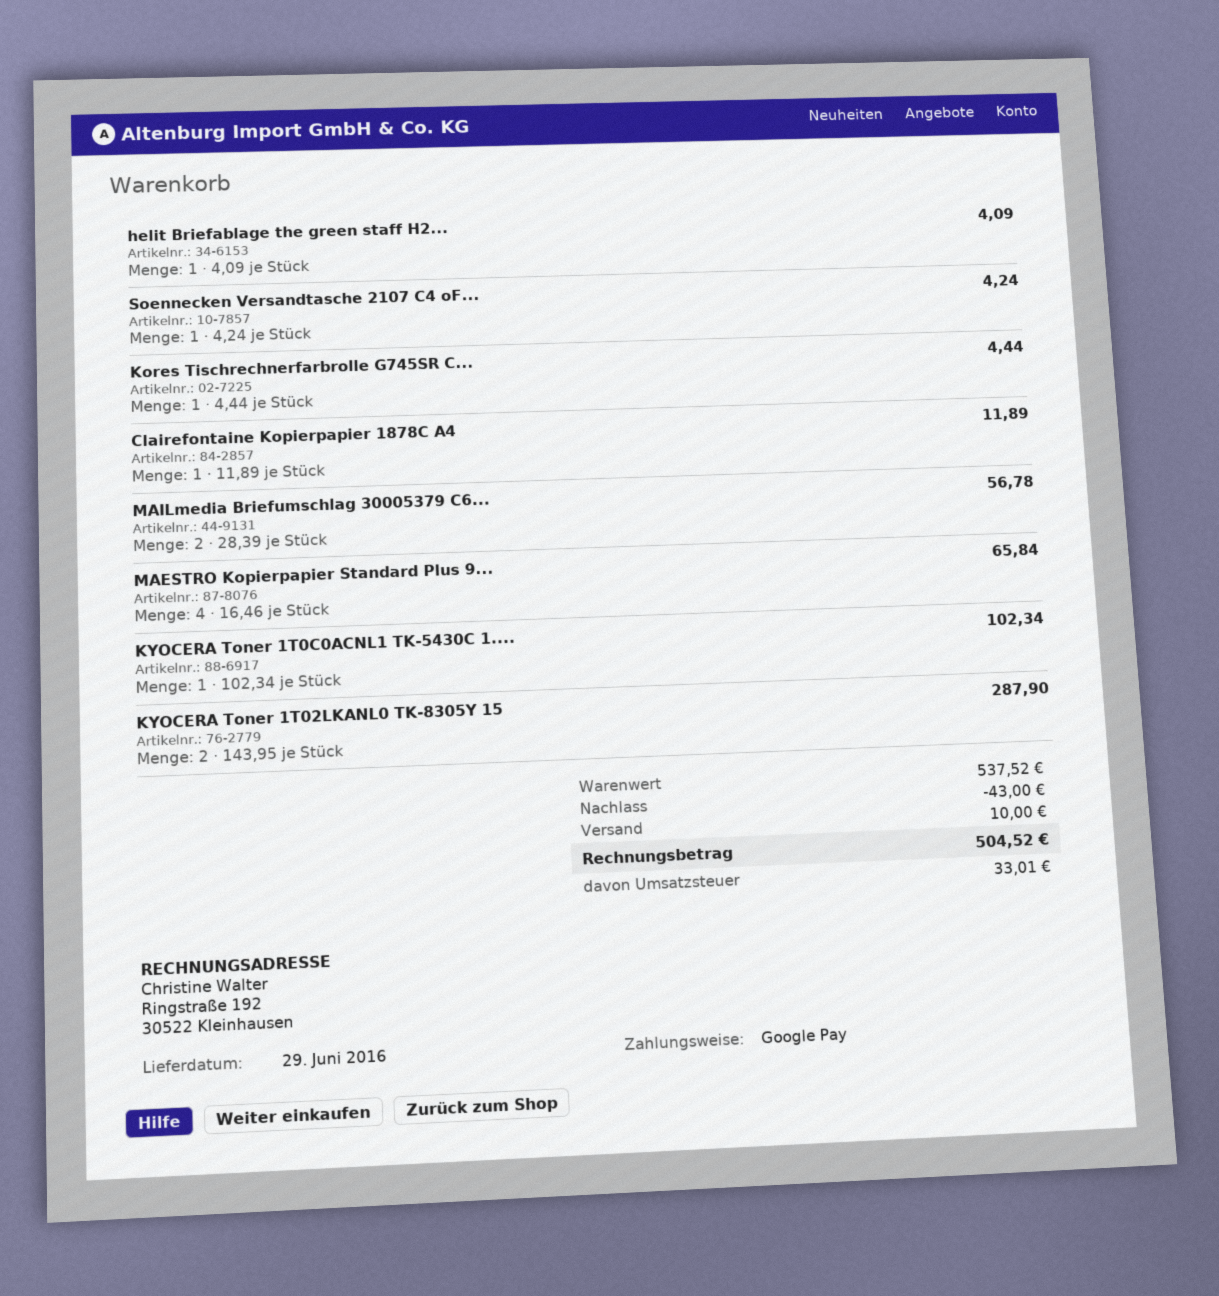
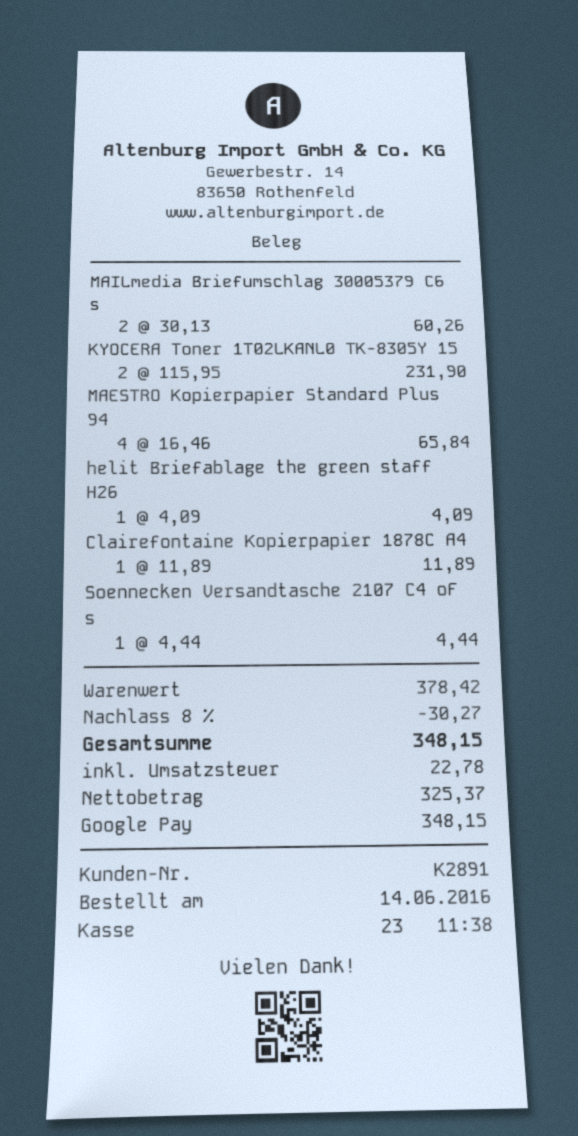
Soennecken Versandtasche 2107 C4 oF...: 1 x 4.24 = 4.24 -> 1 x 4.44 = 4.44
Kores Tischrechnerfarbrolle G745SR C...: 1 x 4.44 = 4.44 -> none
MAILmedia Briefumschlag 30005379 C6...: 2 x 28.39 = 56.78 -> 2 x 30.13 = 60.26
KYOCERA Toner 1T0C0ACNL1 TK-5430C 1....: 1 x 102.34 = 102.34 -> none
KYOCERA Toner 1T02LKANL0 TK-8305Y 15: 2 x 143.95 = 287.90 -> 2 x 115.95 = 231.90
subtotal: 537.52 -> 378.42
discount: 43.00 -> 30.27
shipping: 10.00 -> none
tax: 33.01 -> 22.78
total: 504.52 -> 348.15

